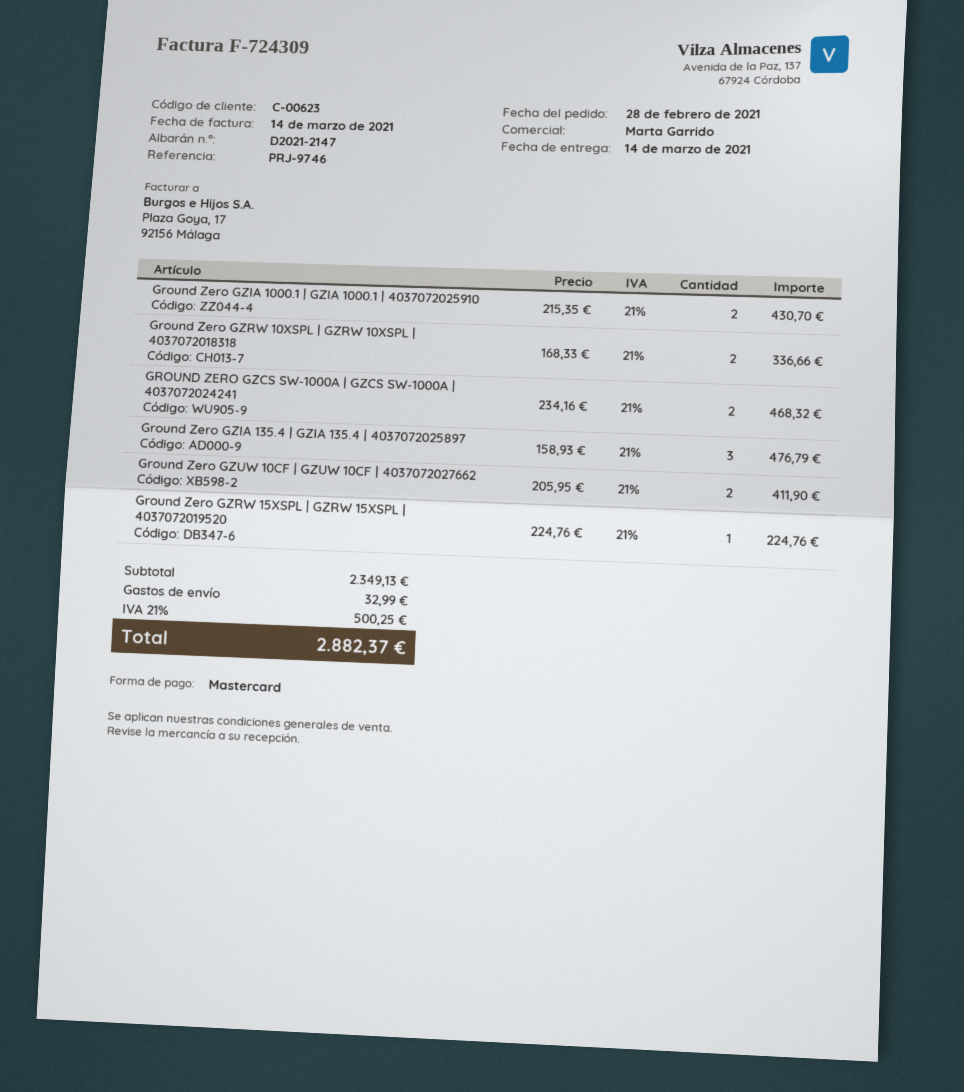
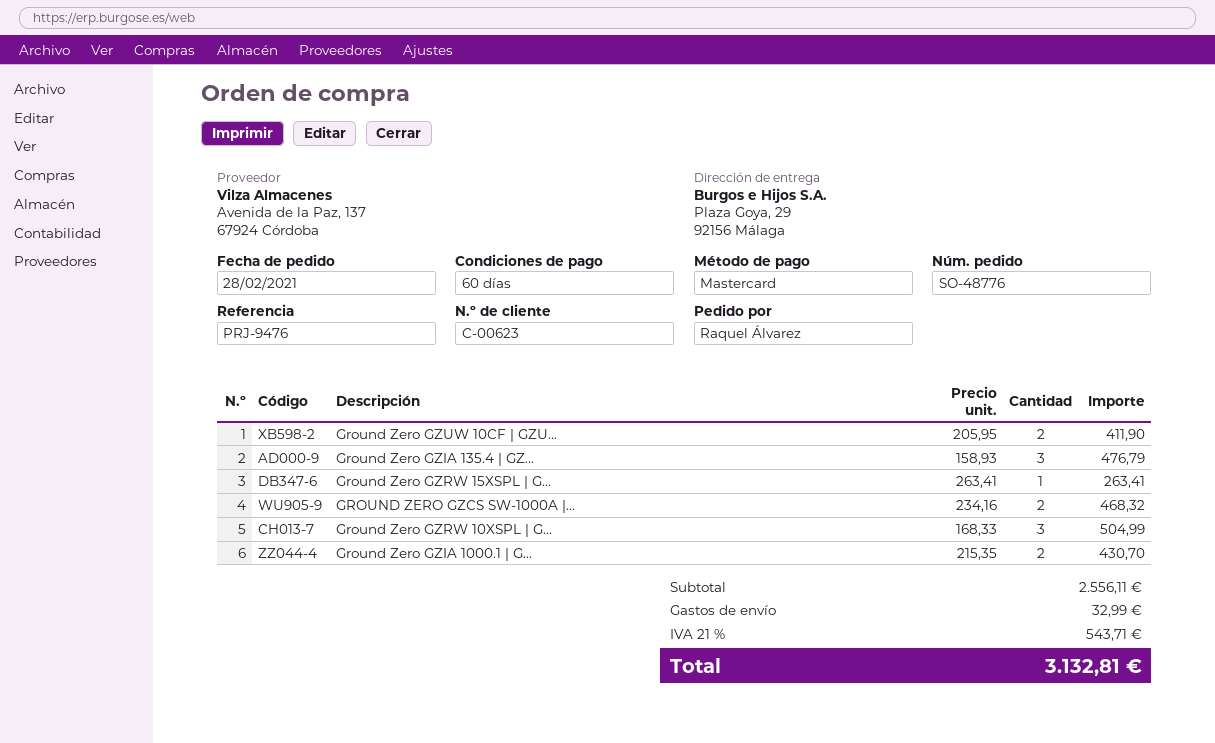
reference: PRJ-9746 -> PRJ-9476
Ground Zero GZRW 10XSPL | GZRW 10XSPL | 4037072018318: 2 x 168.33 = 336.66 -> 3 x 168.33 = 504.99
Ground Zero GZRW 15XSPL | GZRW 15XSPL | 4037072019520: 1 x 224.76 = 224.76 -> 1 x 263.41 = 263.41
subtotal: 2349.13 -> 2556.11
tax: 21% = 500.25 -> 21% = 543.71
total: 2882.37 -> 3132.81

